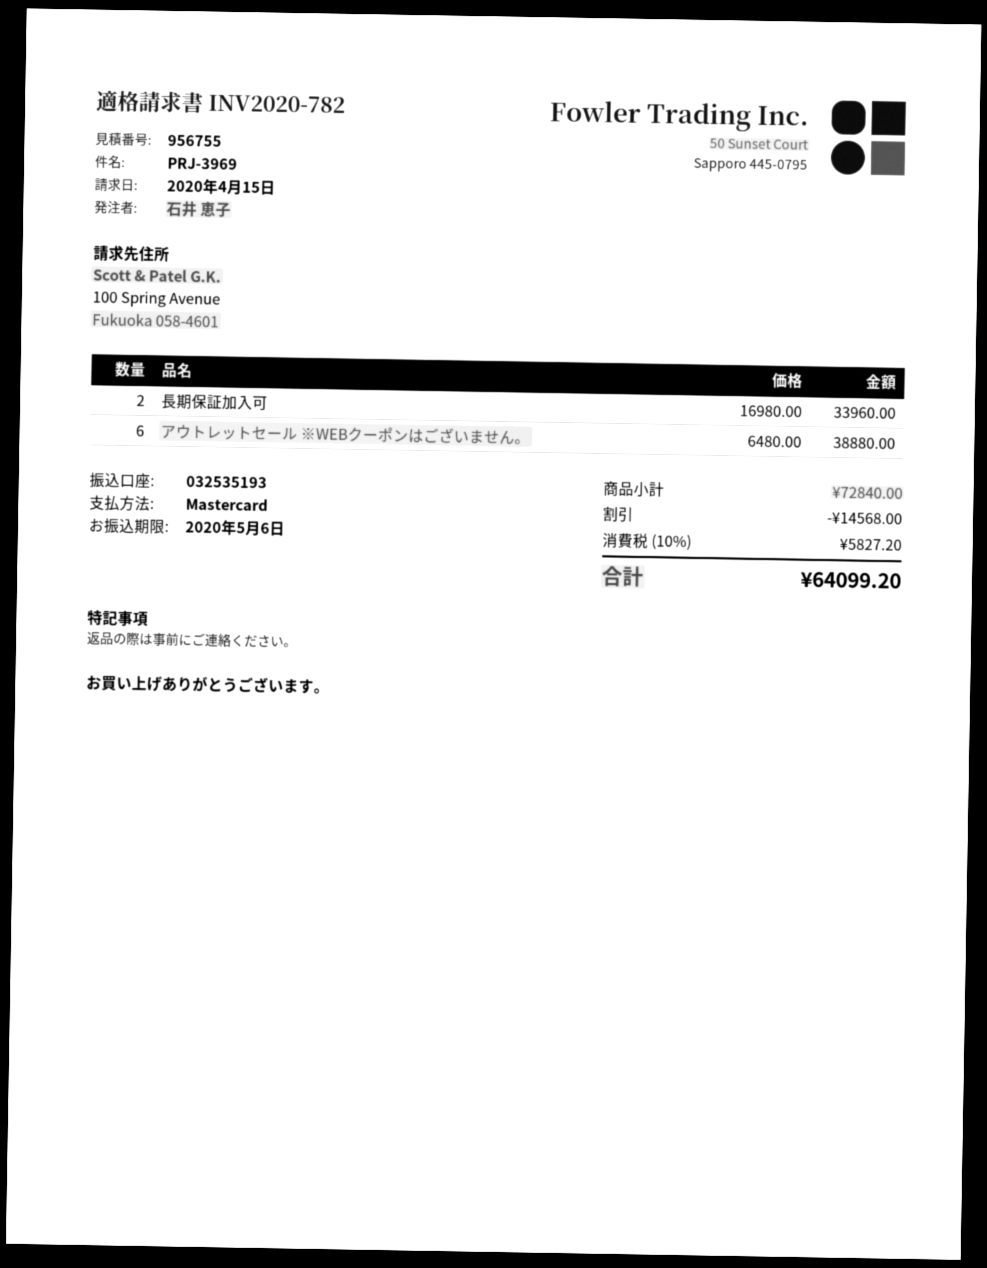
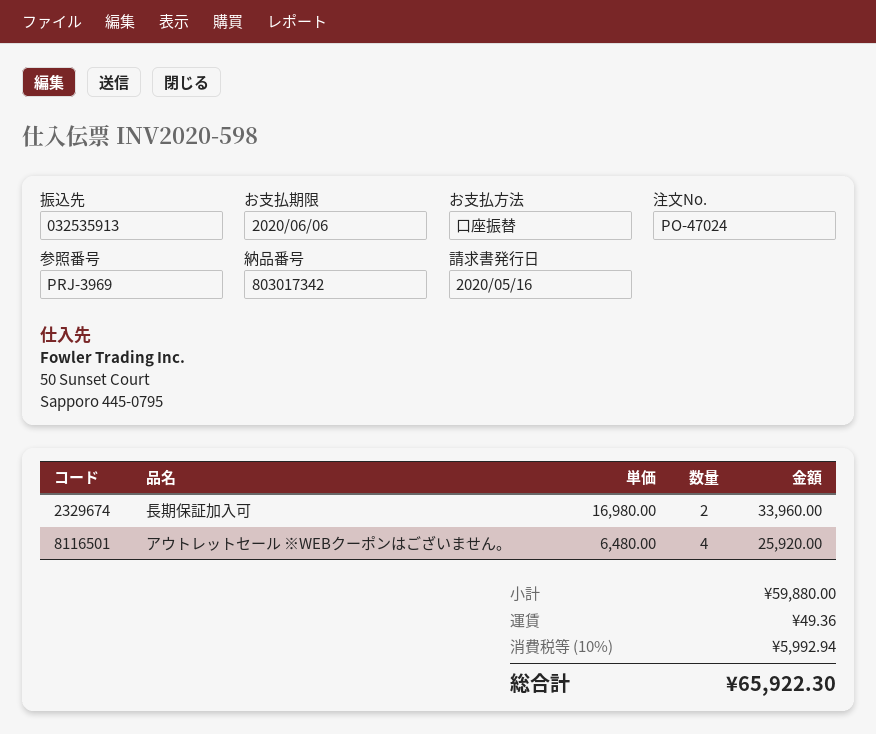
invoice number: INV2020-782 -> INV2020-598
invoice date: 2020-04-15 -> 2020-05-16
due date: 2020-05-06 -> 2020-06-06
payment method: Mastercard -> direct debit
bank account: 032535193 -> 032535913
アウトレットセール ※WEBクーポンはございません。: 6 x 6480.00 = 38880.00 -> 4 x 6480.00 = 25920.00
subtotal: 72840.00 -> 59880.00
discount: 14568.00 -> none
shipping: none -> 49.36
tax: 10% = 5827.20 -> 10% = 5992.94
total: 64099.20 -> 65922.30

